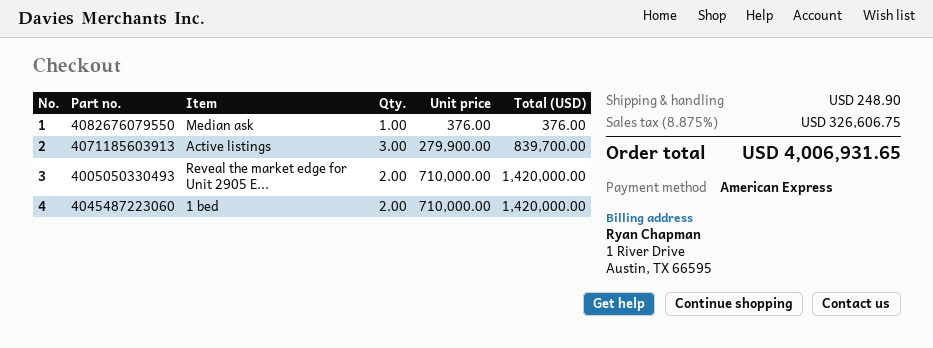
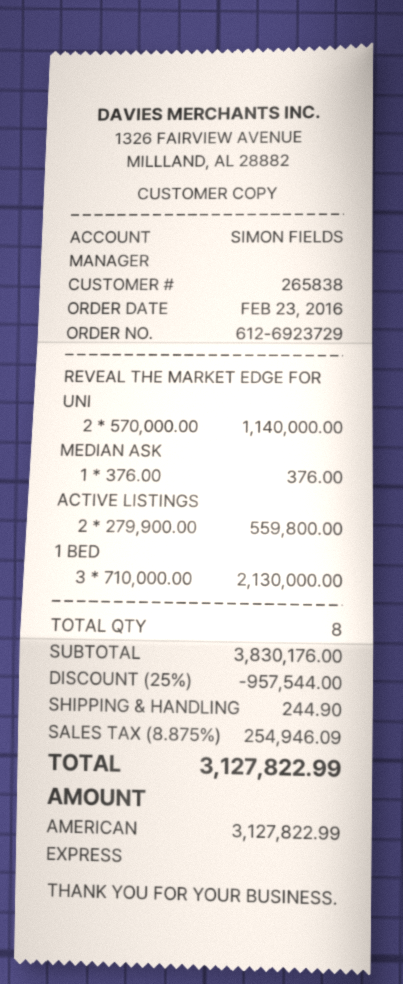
Active listings: 3 x 279900.00 = 839700.00 -> 2 x 279900.00 = 559800.00
Reveal the market edge for Unit 2905 E...: 2 x 710000.00 = 1420000.00 -> 2 x 570000.00 = 1140000.00
1 bed: 2 x 710000.00 = 1420000.00 -> 3 x 710000.00 = 2130000.00
discount: none -> 25% = 957544.00
shipping: 248.90 -> 244.90
tax: 8.875% = 326606.75 -> 8.875% = 254946.09
total: 4006931.65 -> 3127822.99

